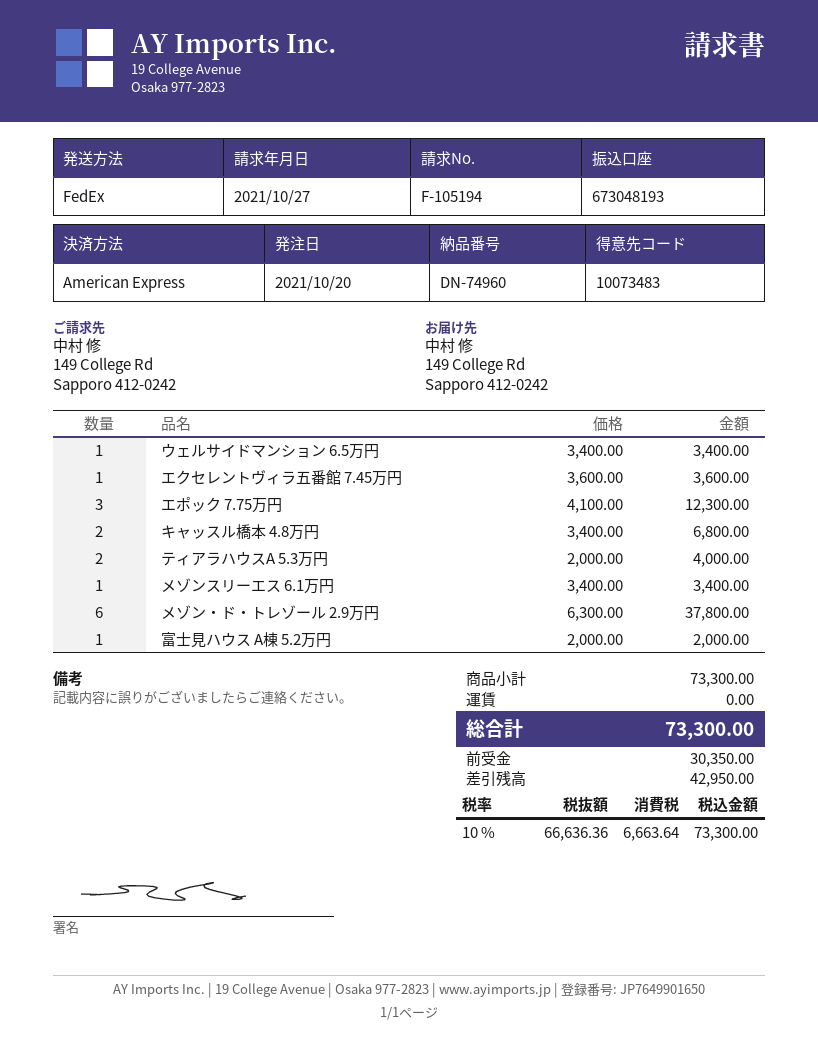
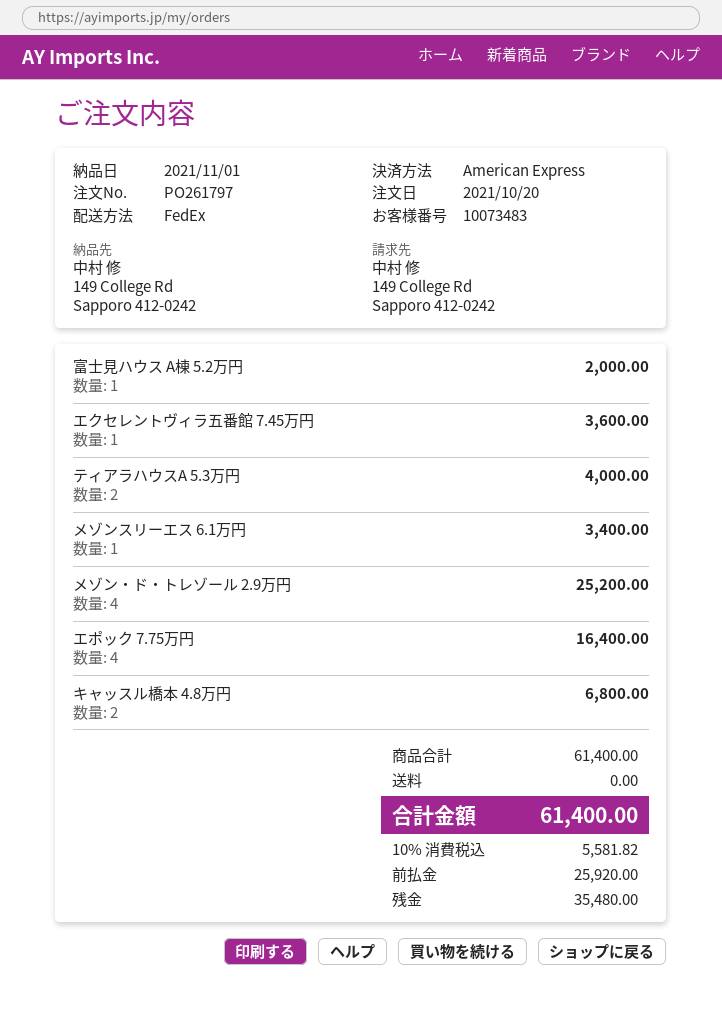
ウェルサイドマンション 6.5万円: 1 for 3400.00 -> none
エポック 7.75万円: 3 for 12300.00 -> 4 for 16400.00
メゾン・ド・トレゾール 2.9万円: 6 for 37800.00 -> 4 for 25200.00
subtotal: 73300.00 -> 61400.00
tax: 10% = 6663.64 -> 10% = 5581.82
total: 73300.00 -> 61400.00
deposit: 30350.00 -> 25920.00
balance: 42950.00 -> 35480.00

